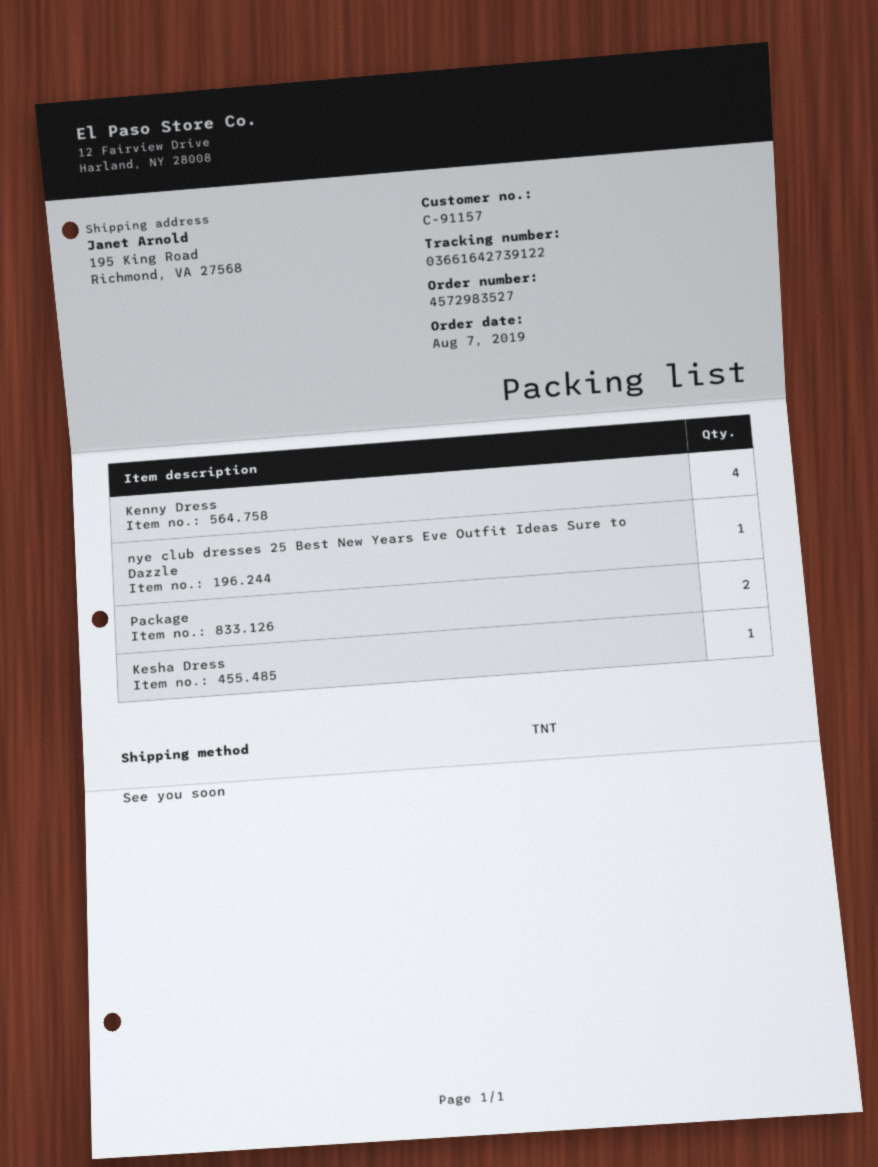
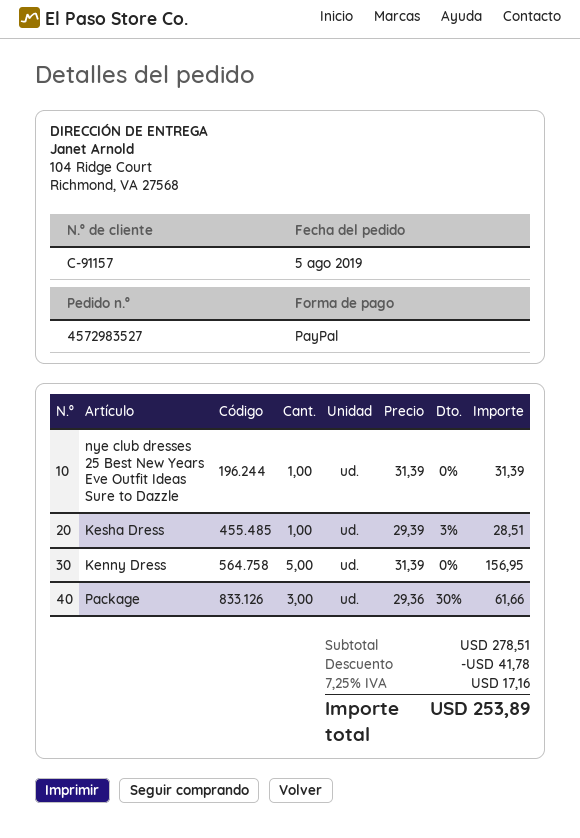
order date: 2019-08-07 -> 2019-08-05
ship to: 195 King Road, Richmond, VA 27568 -> 104 Ridge Court, Richmond, VA 27568
Kenny Dress: 4 -> 5
Package: 2 -> 3

